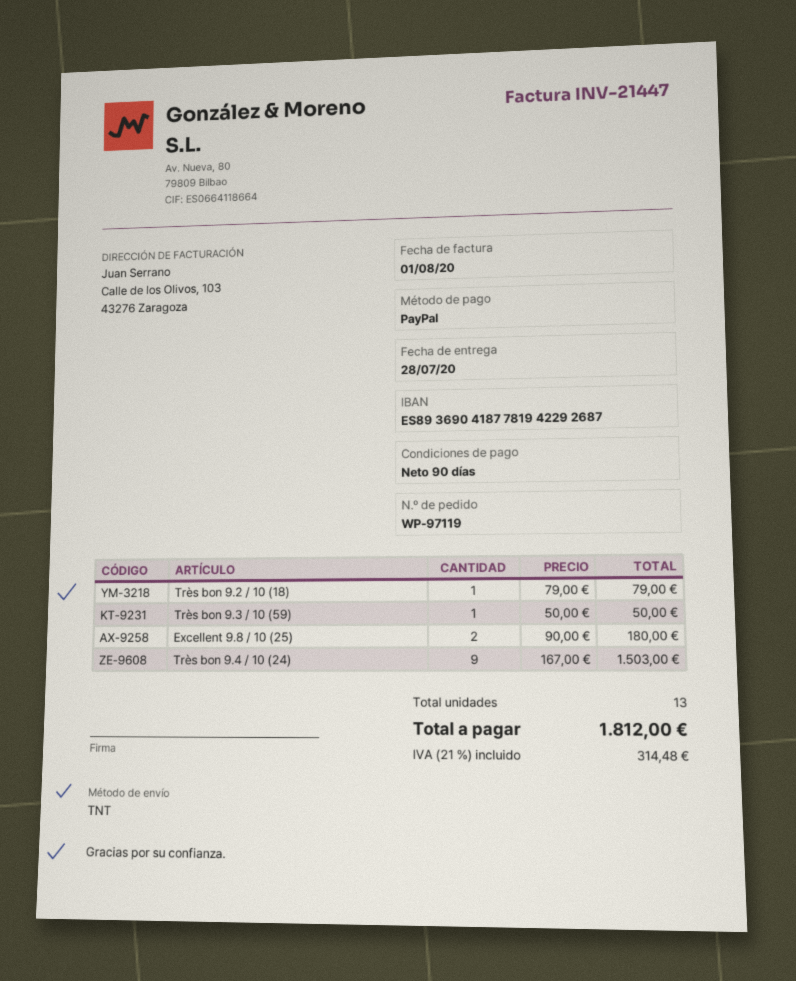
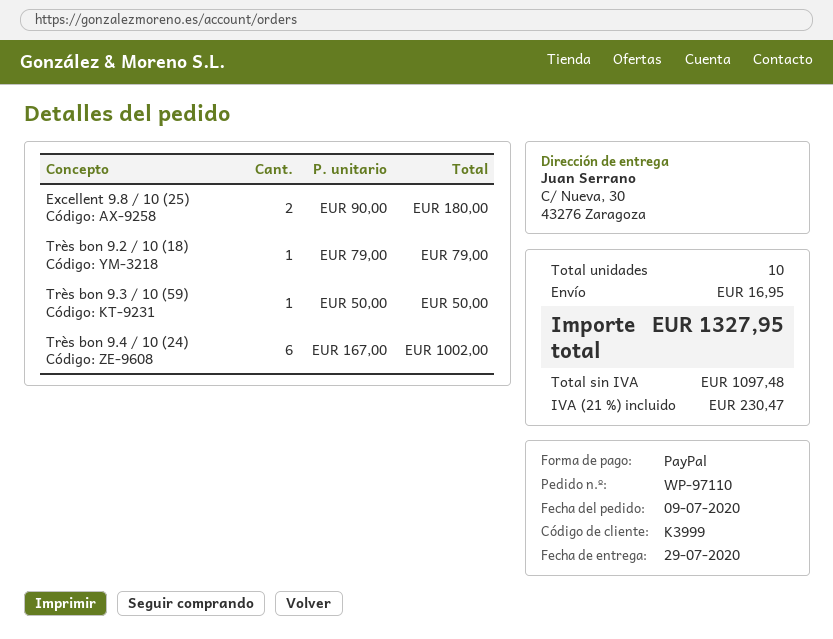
order number: WP-97119 -> WP-97110
delivery date: 2020-07-28 -> 2020-07-29
Très bon 9.4 / 10 (24): 9 x 167.00 = 1503.00 -> 6 x 167.00 = 1002.00
total quantity: 13 -> 10
shipping: none -> 16.95
tax: 21% = 314.48 -> 21% = 230.47
total: 1812.00 -> 1327.95

